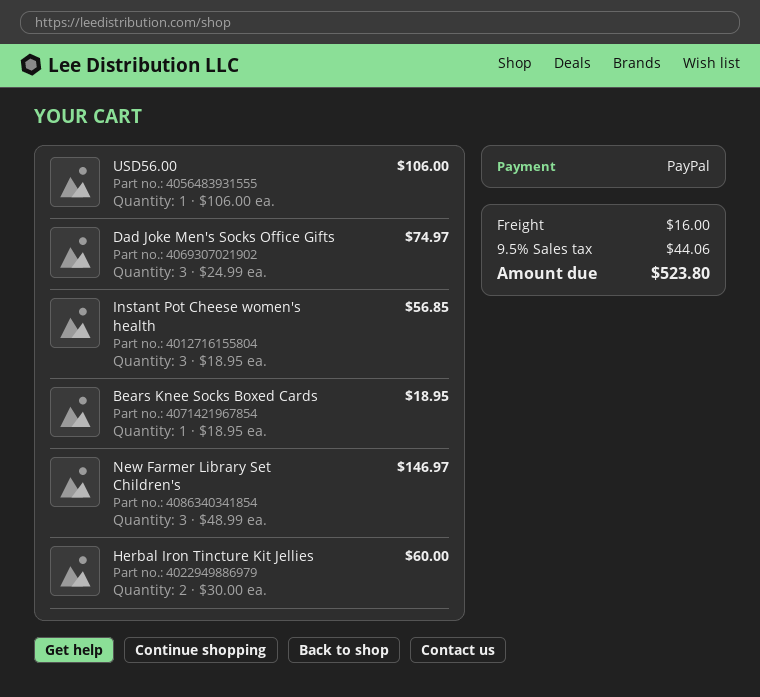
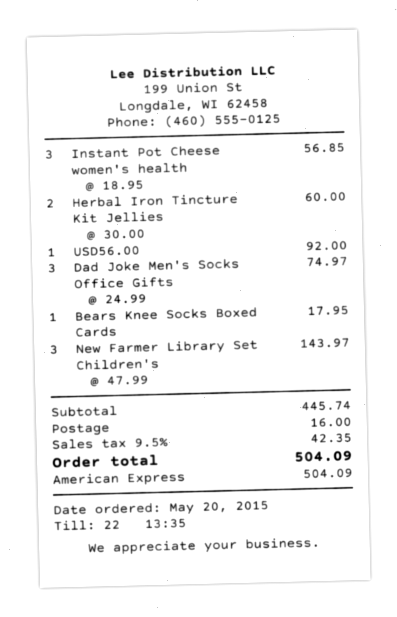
payment method: PayPal -> American Express
USD56.00: 1 x 106.00 = 106.00 -> 1 x 92.00 = 92.00
Bears Knee Socks Boxed Cards: 1 x 18.95 = 18.95 -> 1 x 17.95 = 17.95
New Farmer Library Set Children's: 3 x 48.99 = 146.97 -> 3 x 47.99 = 143.97
tax: 9.5% = 44.06 -> 9.5% = 42.35
total: 523.80 -> 504.09

